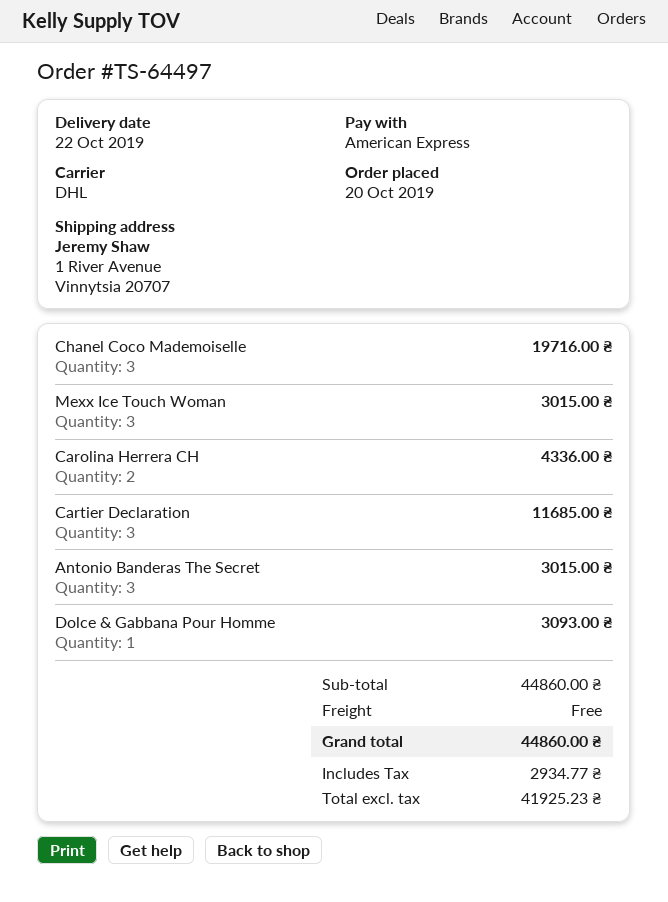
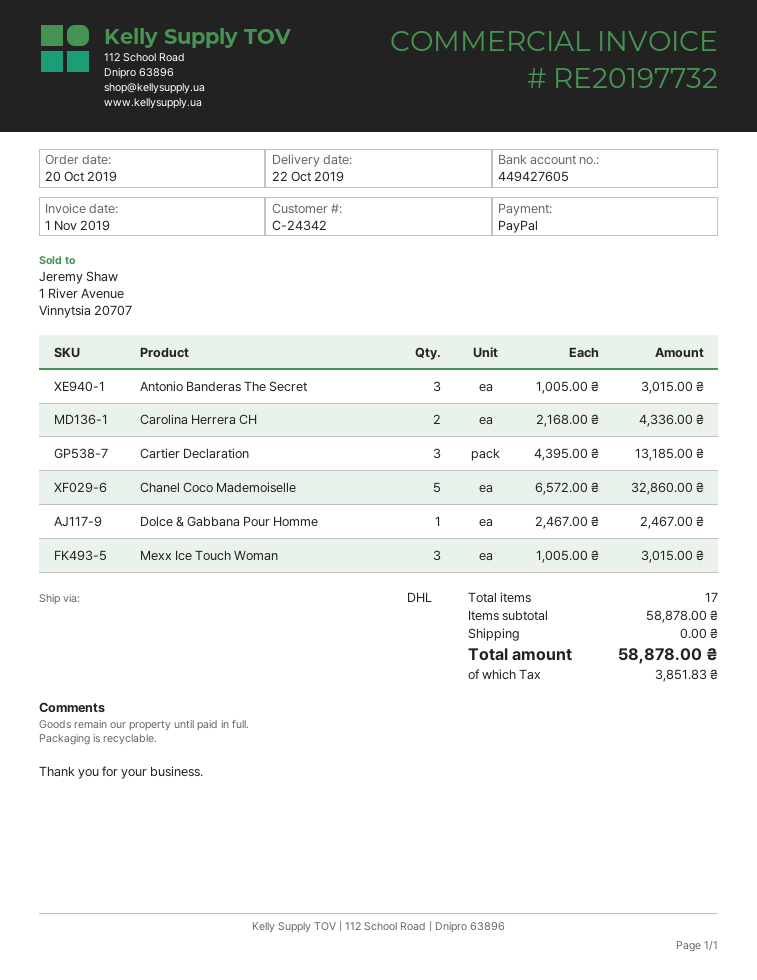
payment method: American Express -> PayPal
Chanel Coco Mademoiselle: 3 for 19716.00 -> 5 for 32860.00
Cartier Declaration: 3 for 11685.00 -> 3 for 13185.00
Dolce & Gabbana Pour Homme: 1 for 3093.00 -> 1 for 2467.00
subtotal: 44860.00 -> 58878.00
tax: 2934.77 -> 3851.83
total: 44860.00 -> 58878.00

